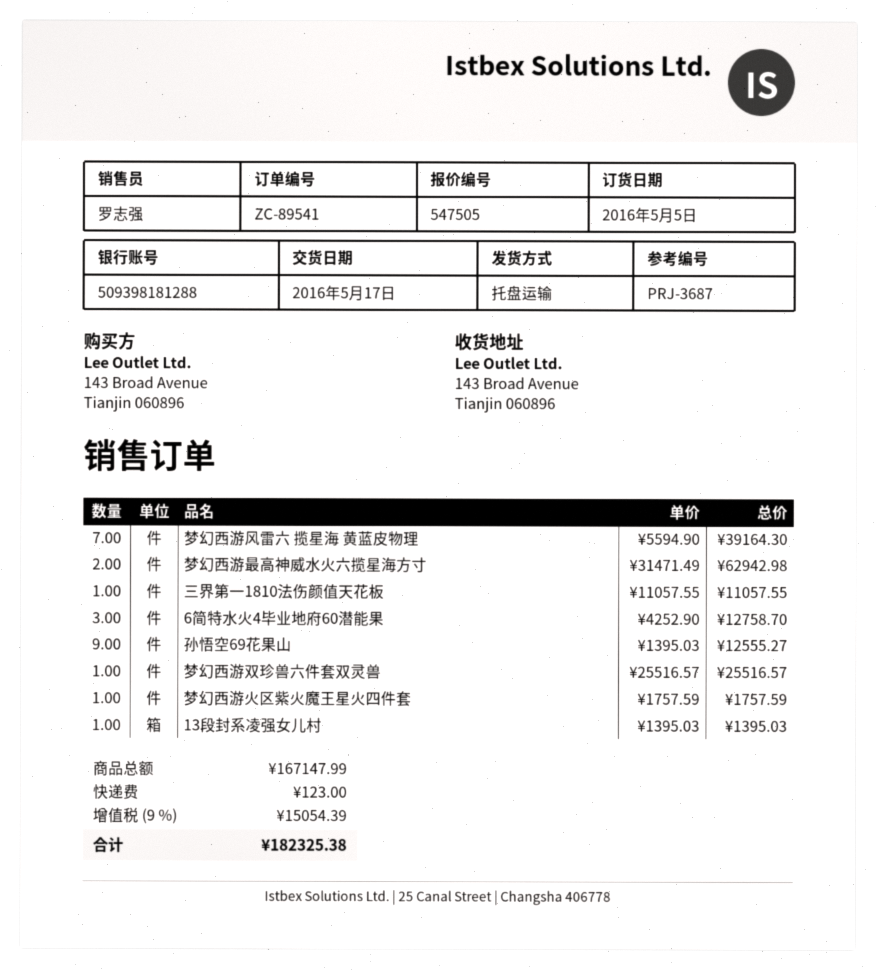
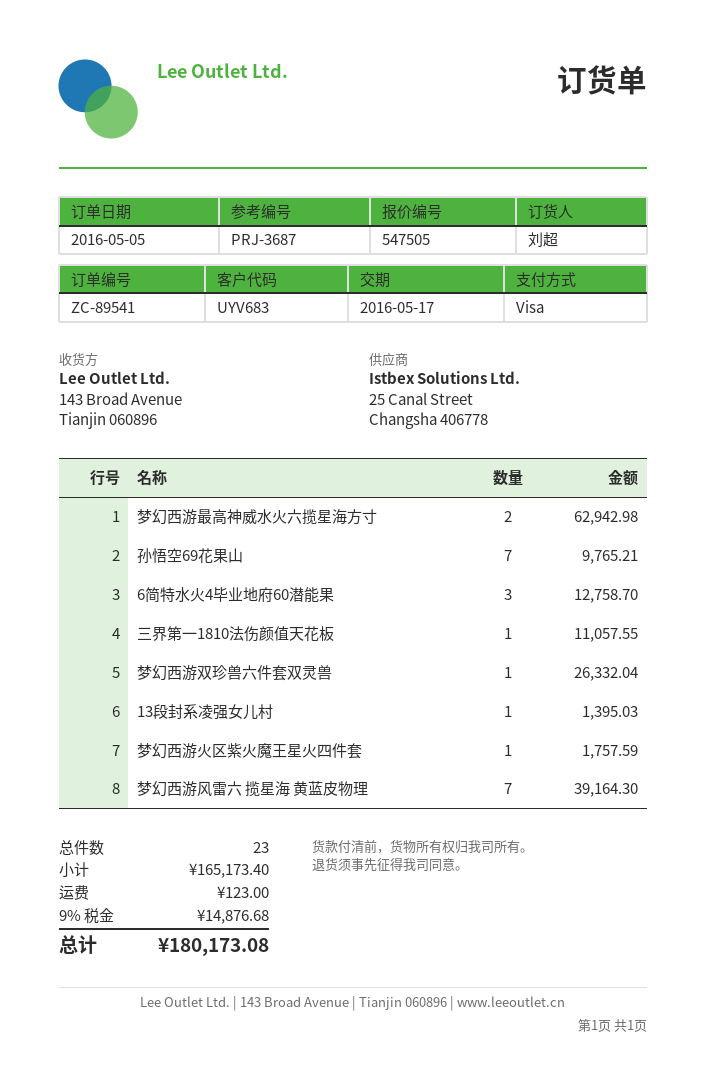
孙悟空69花果山: 9 for 12555.27 -> 7 for 9765.21
梦幻西游双珍兽六件套双灵兽: 1 for 25516.57 -> 1 for 26332.04
subtotal: 167147.99 -> 165173.40
tax: 9% = 15054.39 -> 9% = 14876.68
total: 182325.38 -> 180173.08

